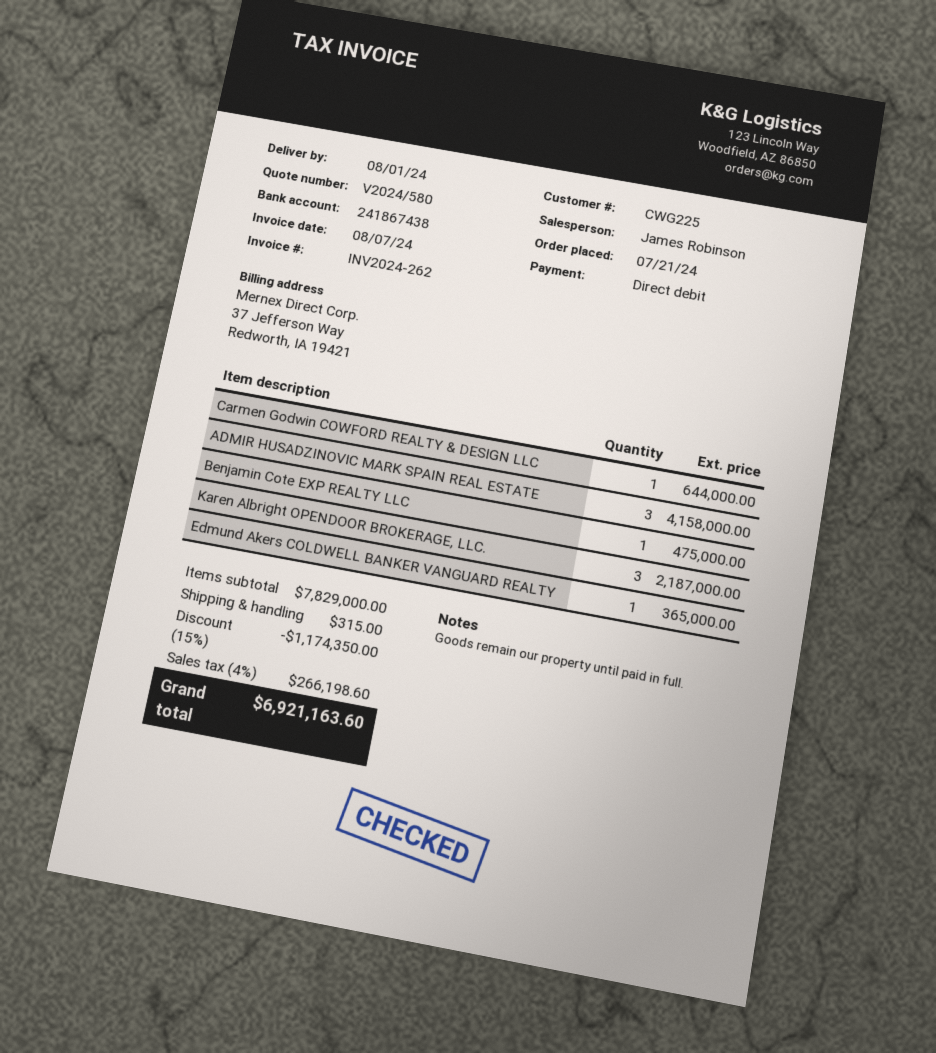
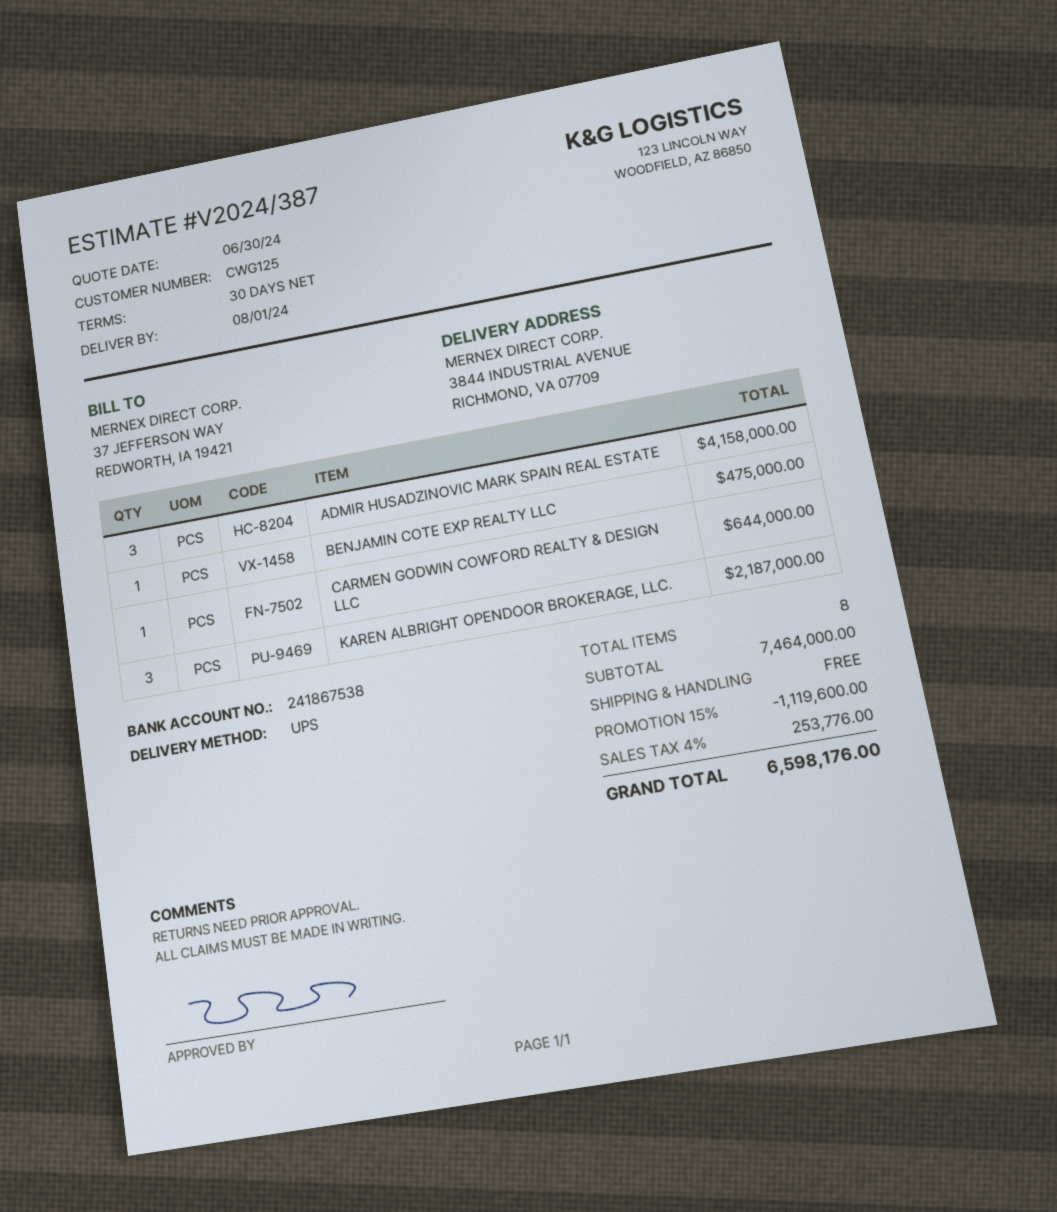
quote number: V2024/580 -> V2024/387
customer number: CWG225 -> CWG125
bank account: 241867438 -> 241867538
Edmund Akers COLDWELL BANKER VANGUARD REALTY: 1 for 365000.00 -> none
subtotal: 7829000.00 -> 7464000.00
discount: 15% = 1174350.00 -> 15% = 1119600.00
shipping: 315.00 -> 0.00
tax: 4% = 266198.60 -> 4% = 253776.00
total: 6921163.60 -> 6598176.00

